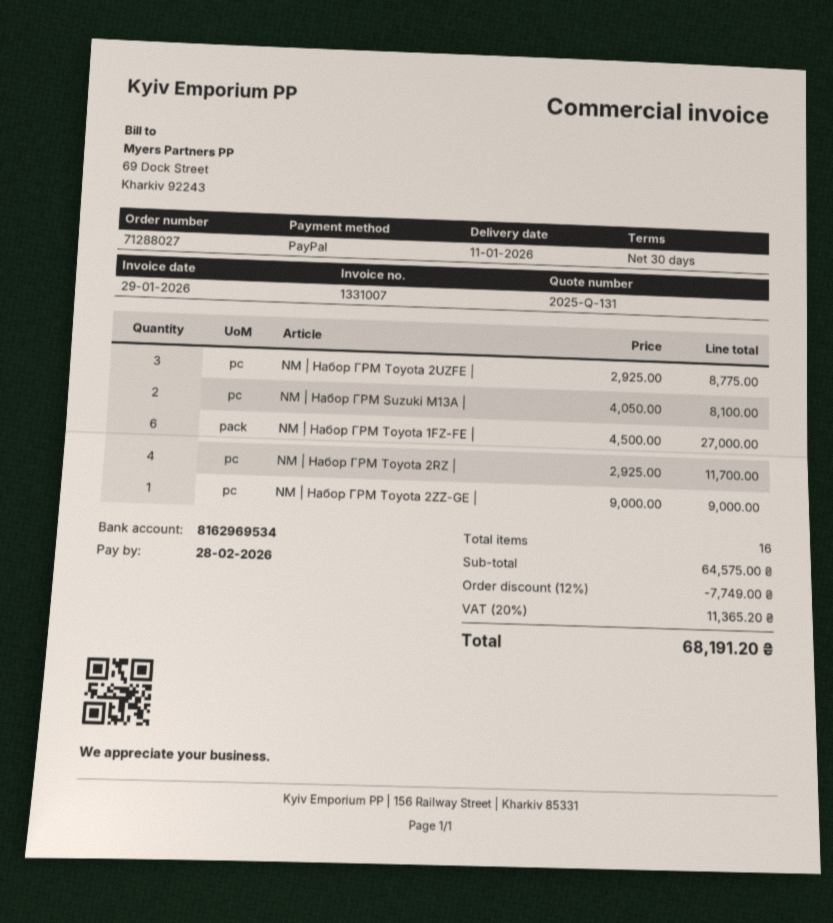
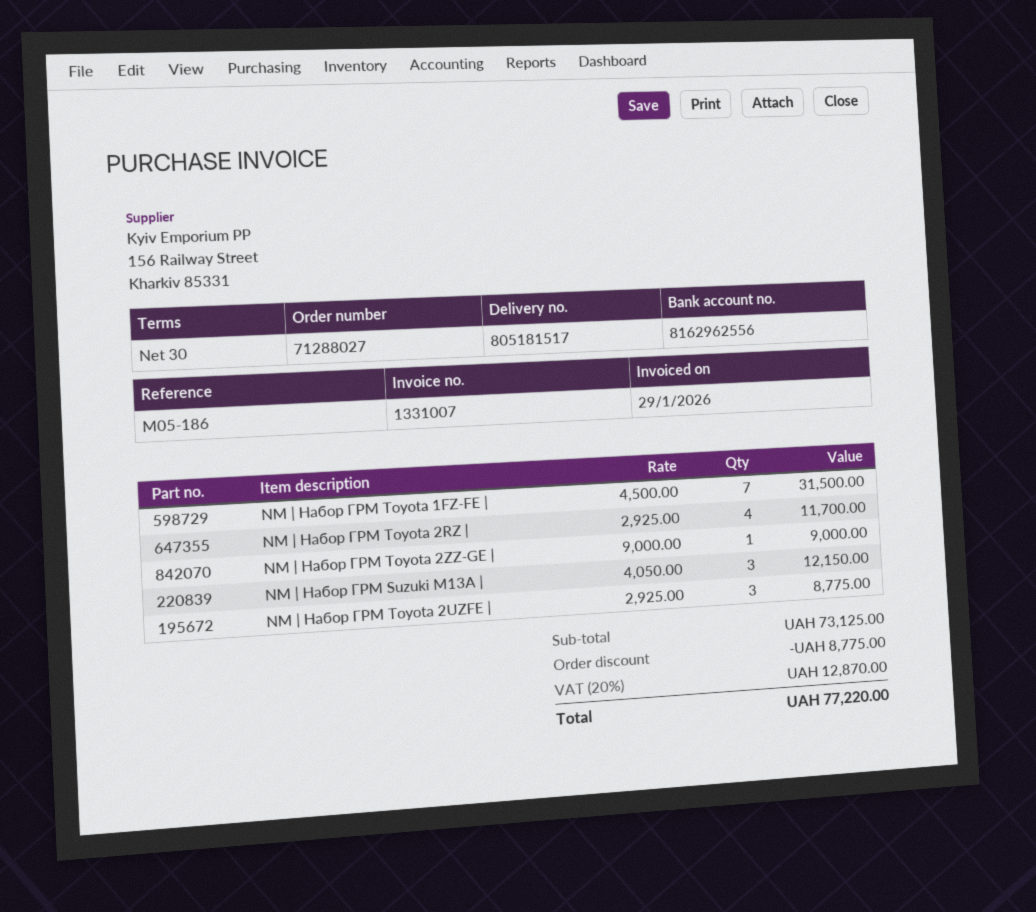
bank account: 8162969534 -> 8162962556
NM | Набор ГРМ Suzuki M13A |: 2 x 4050.00 = 8100.00 -> 3 x 4050.00 = 12150.00
NM | Набор ГРМ Toyota 1FZ-FE |: 6 x 4500.00 = 27000.00 -> 7 x 4500.00 = 31500.00
subtotal: 64575.00 -> 73125.00
discount: 7749.00 -> 8775.00
tax: 20% = 11365.20 -> 20% = 12870.00
total: 68191.20 -> 77220.00

